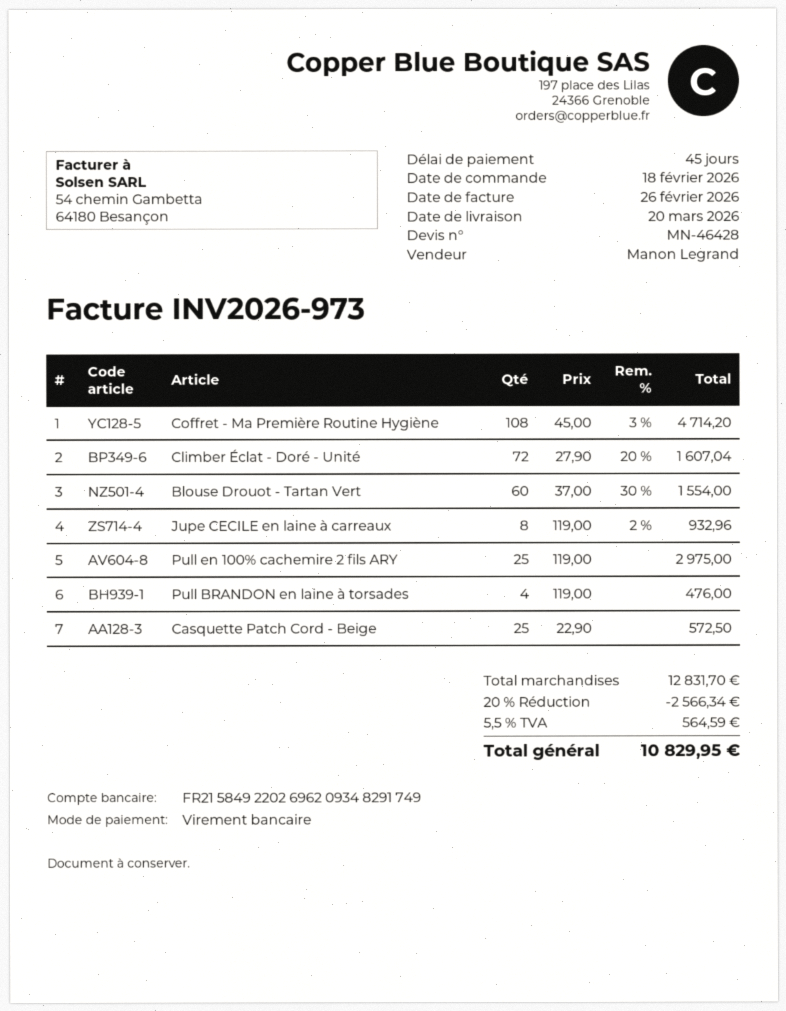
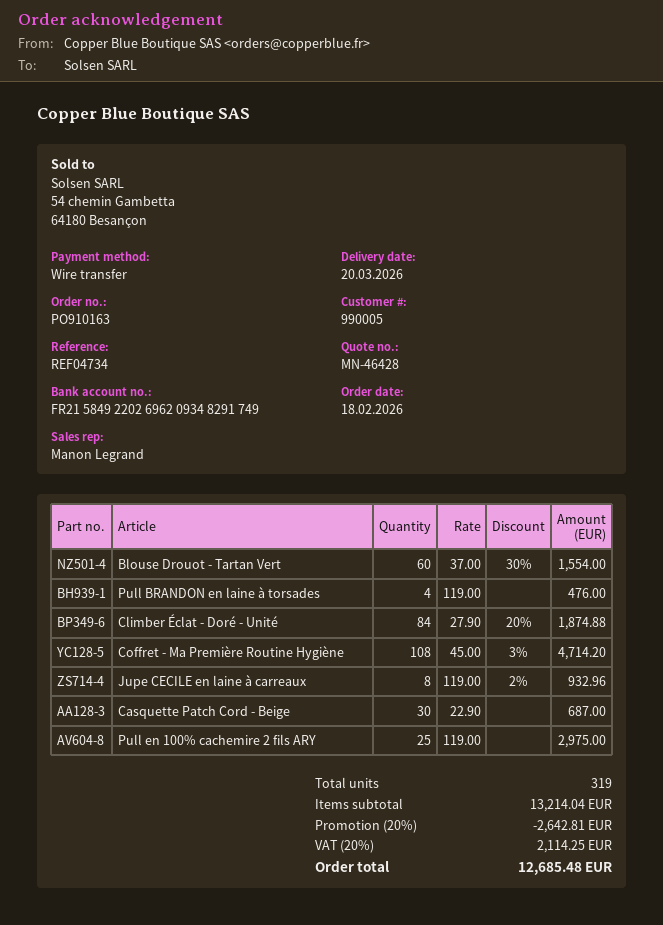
Climber Éclat - Doré - Unité: 72 x 27.90 - 20% = 1607.04 -> 84 x 27.90 - 20% = 1874.88
Casquette Patch Cord - Beige: 25 x 22.90 = 572.50 -> 30 x 22.90 = 687.00
subtotal: 12831.70 -> 13214.04
discount: 20% = 2566.34 -> 20% = 2642.81
tax: 5.5% = 564.59 -> 20% = 2114.25
total: 10829.95 -> 12685.48

